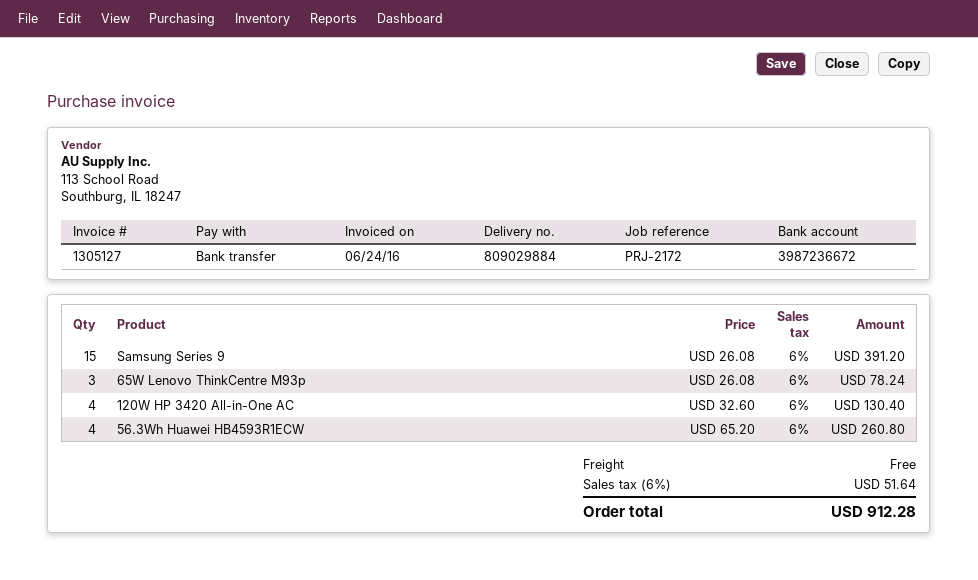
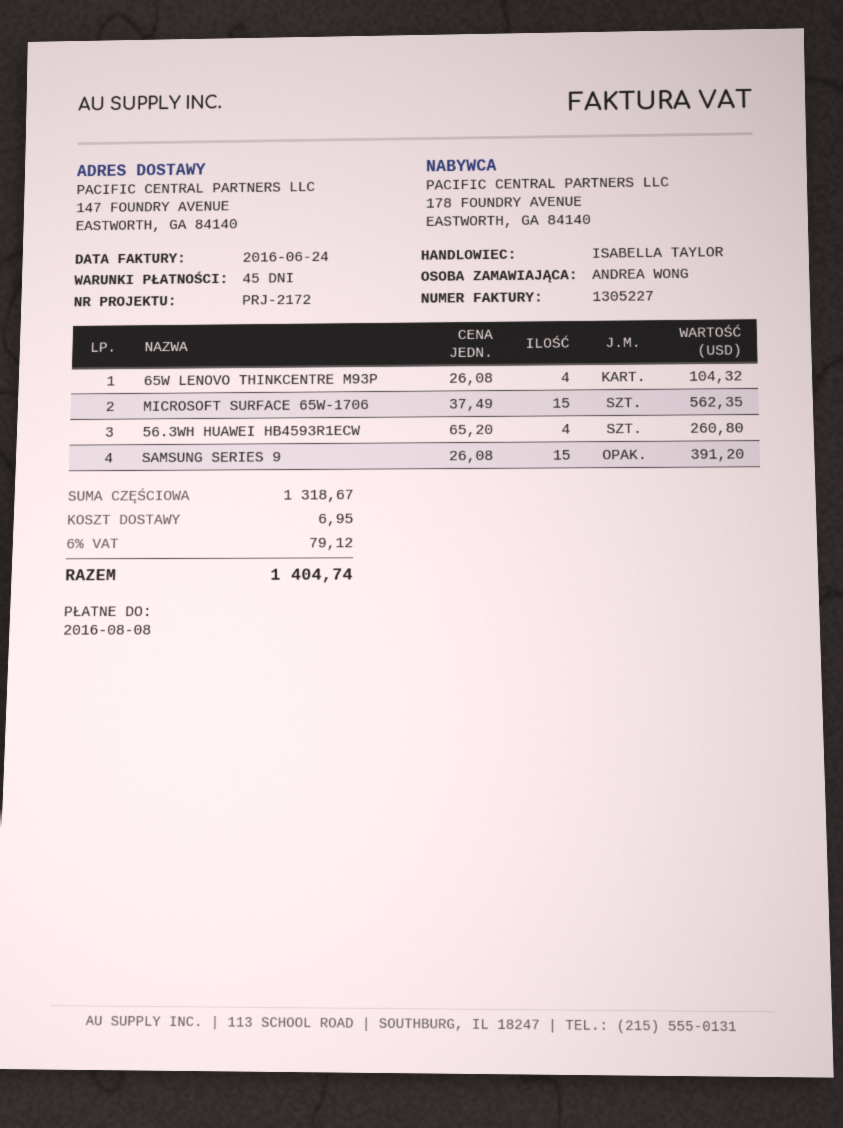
invoice number: 1305127 -> 1305227
65W Lenovo ThinkCentre M93p: 3 x 26.08 = 78.24 -> 4 x 26.08 = 104.32
120W HP 3420 All-in-One AC: 4 x 32.60 = 130.40 -> none
MICROSOFT SURFACE 65W-1706: none -> 15 x 37.49 = 562.35
shipping: 0.00 -> 6.95
tax: 6% = 51.64 -> 6% = 79.12
total: 912.28 -> 1404.74

